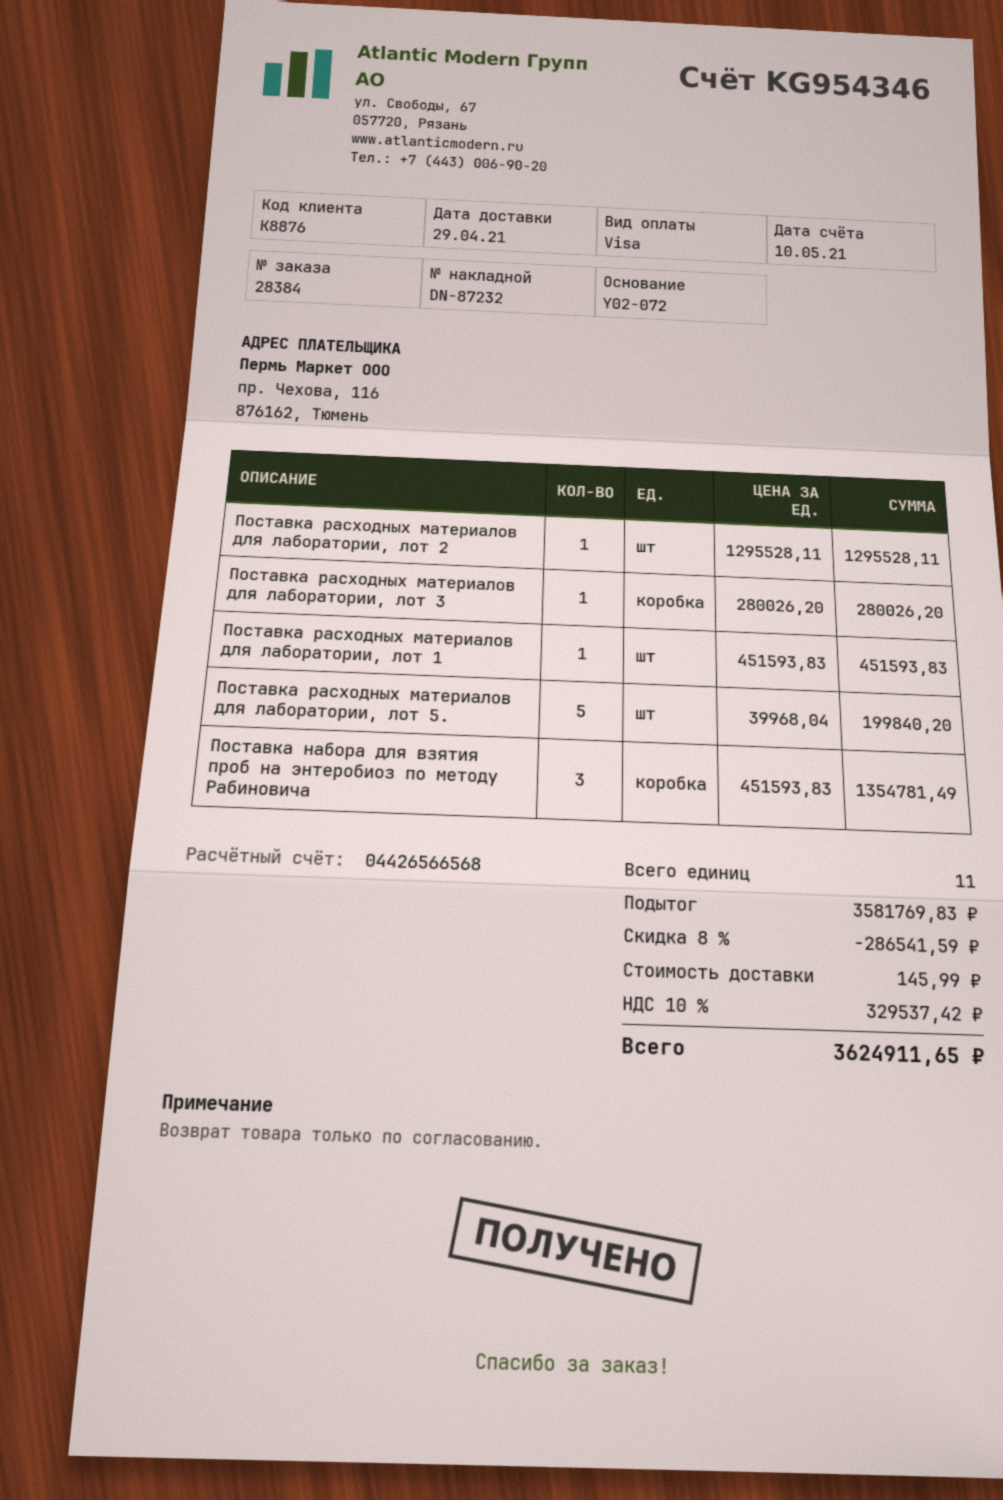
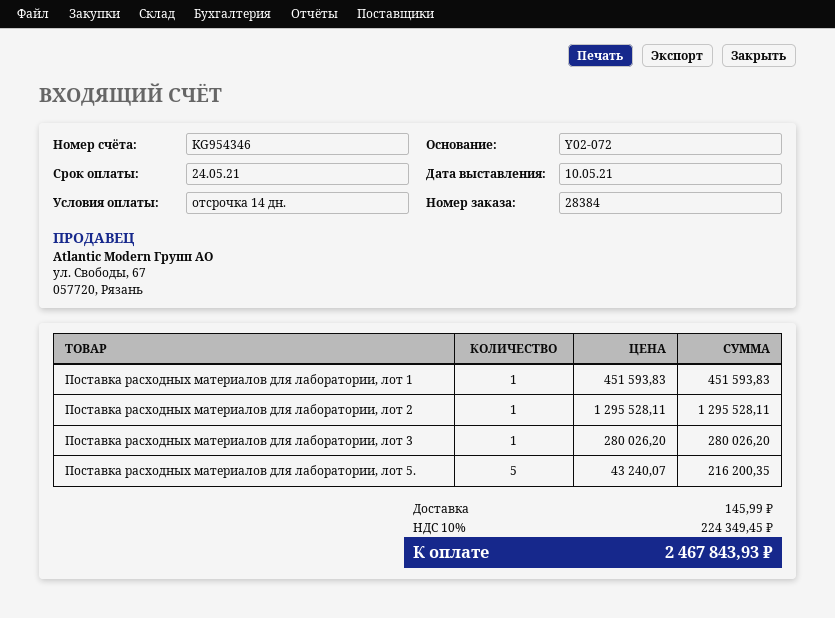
Поставка расходных материалов для лаборатории, лот 5.: 5 x 39968.04 = 199840.20 -> 5 x 43240.07 = 216200.35
Поставка набора для взятия проб на энтеробиоз по методу Рабиновича: 3 x 451593.83 = 1354781.49 -> none
discount: 8% = 286541.59 -> none
tax: 10% = 329537.42 -> 10% = 224349.45
total: 3624911.65 -> 2467843.93

